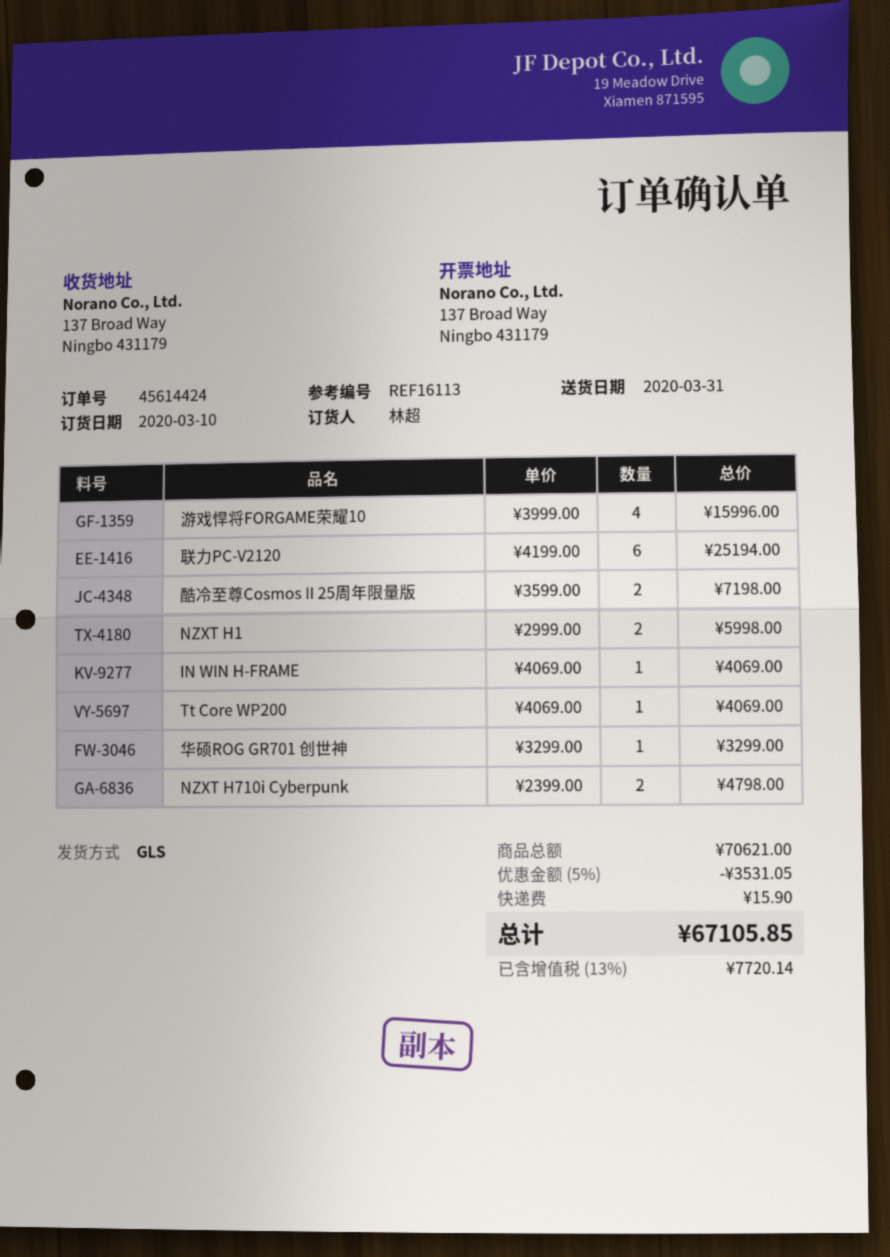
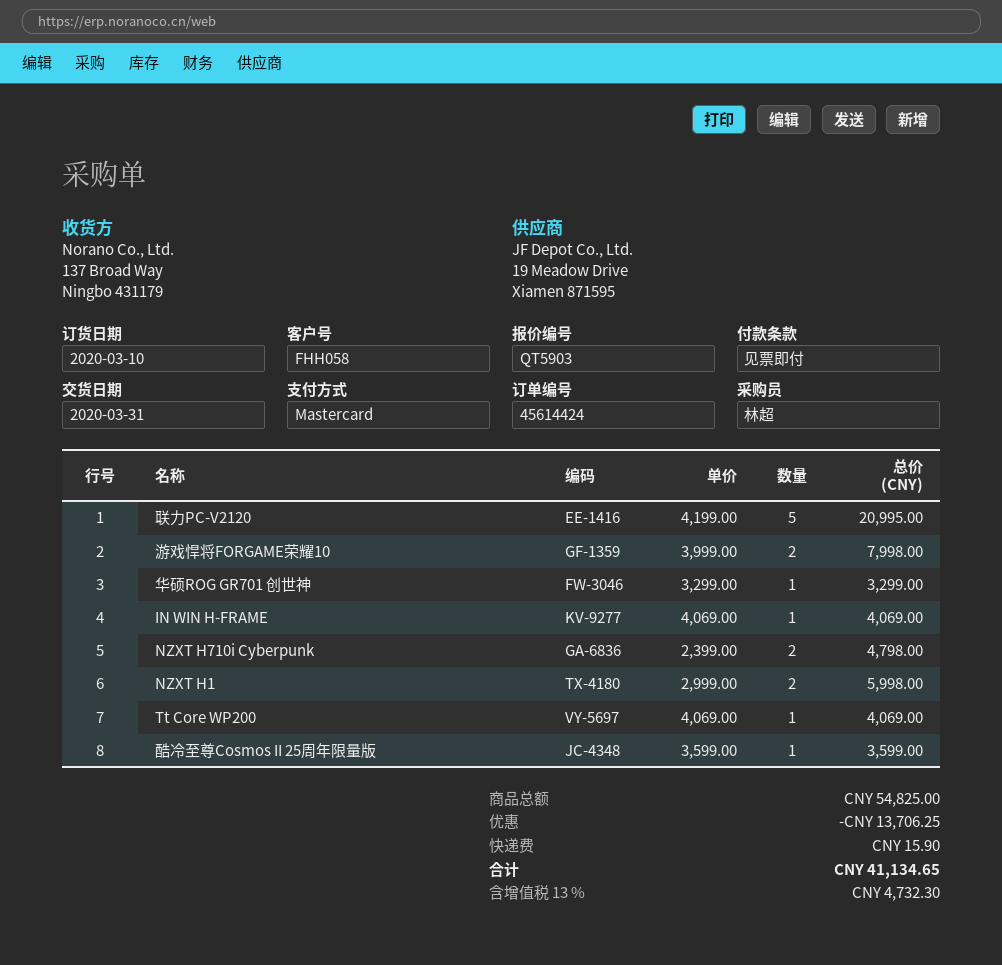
游戏悍将FORGAME荣耀10: 4 x 3999.00 = 15996.00 -> 2 x 3999.00 = 7998.00
联力PC-V2120: 6 x 4199.00 = 25194.00 -> 5 x 4199.00 = 20995.00
酷冷至尊Cosmos II 25周年限量版: 2 x 3599.00 = 7198.00 -> 1 x 3599.00 = 3599.00
subtotal: 70621.00 -> 54825.00
discount: 3531.05 -> 13706.25
tax: 13% = 7720.14 -> 13% = 4732.30
total: 67105.85 -> 41134.65

